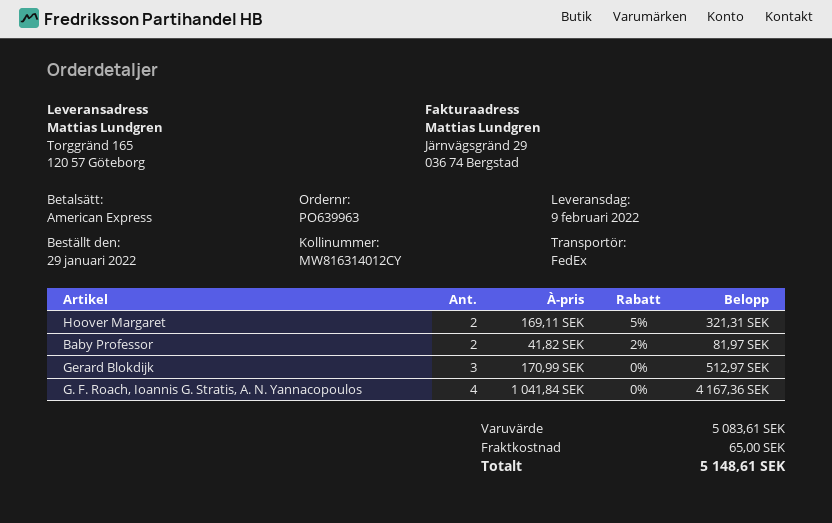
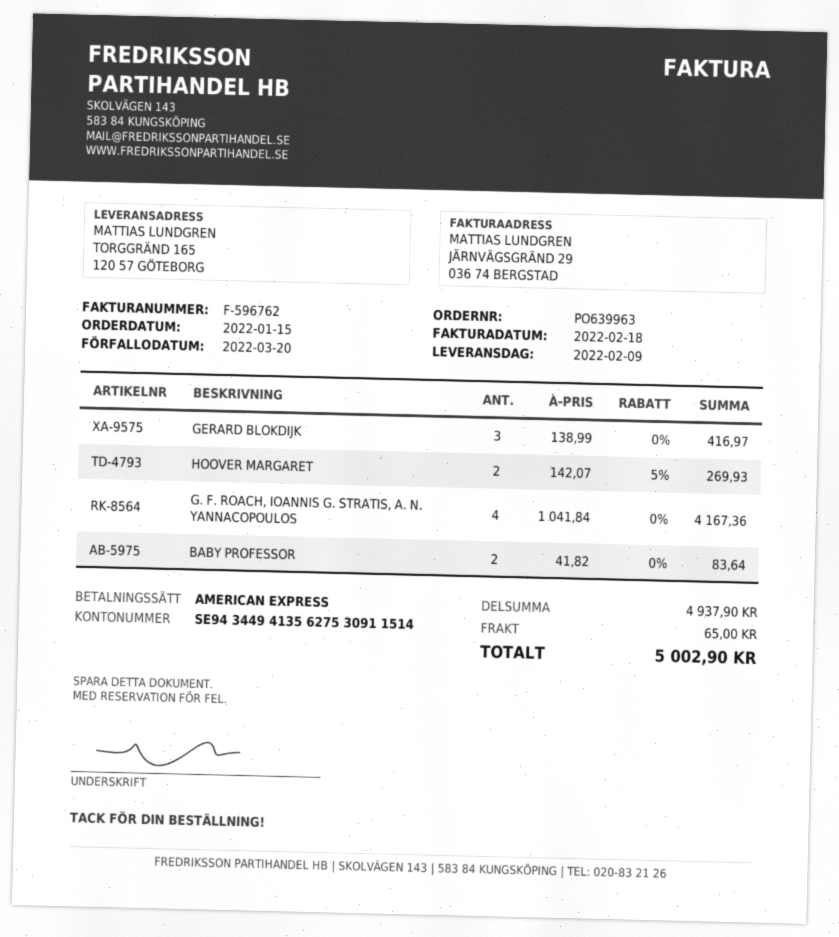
order date: 2022-01-29 -> 2022-01-15
Hoover Margaret: 2 x 169.11 - 5% = 321.31 -> 2 x 142.07 - 5% = 269.93
Baby Professor: 2 x 41.82 - 2% = 81.97 -> 2 x 41.82 = 83.64
Gerard Blokdijk: 3 x 170.99 = 512.97 -> 3 x 138.99 = 416.97
subtotal: 5083.61 -> 4937.90
total: 5148.61 -> 5002.90

